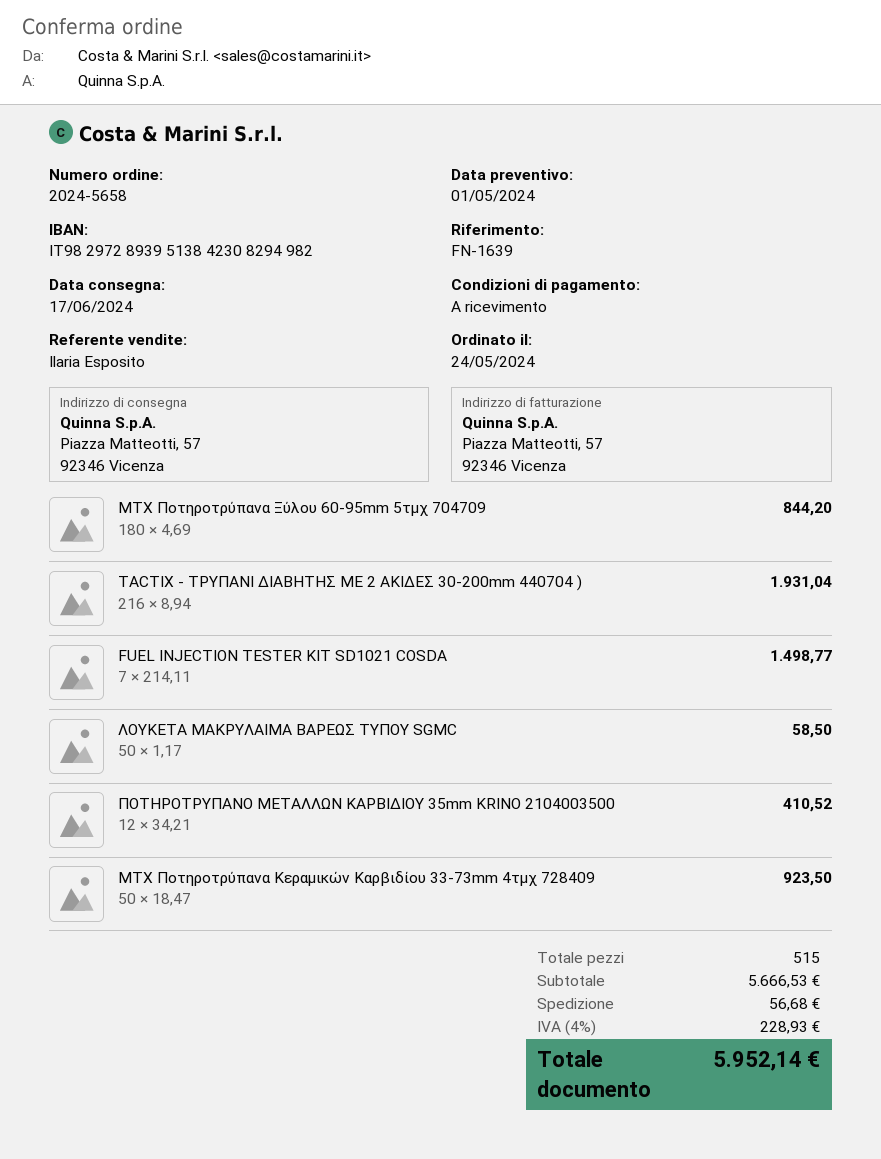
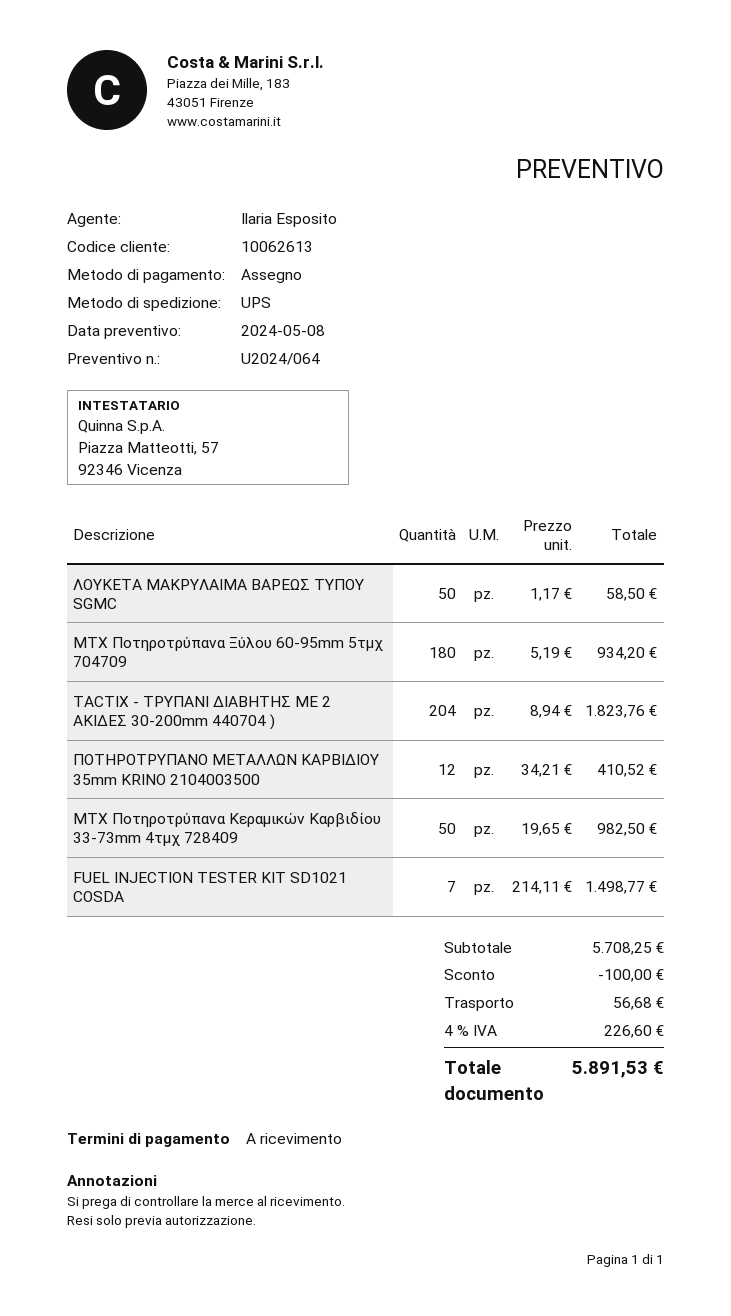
quote date: 2024-05-01 -> 2024-05-08
MTX Ποτηροτρύπανα Ξύλου 60-95mm 5τμχ 704709: 180 x 4.69 = 844.20 -> 180 x 5.19 = 934.20
TACTIX - ΤΡΥΠΑΝΙ ΔΙΑΒΗΤHΣ ΜΕ 2 ΑΚΙΔΕΣ 30-200mm 440704 ): 216 x 8.94 = 1931.04 -> 204 x 8.94 = 1823.76
MTX Ποτηροτρύπανα Κεραμικών Καρβιδίου 33-73mm 4τμχ 728409: 50 x 18.47 = 923.50 -> 50 x 19.65 = 982.50
subtotal: 5666.53 -> 5708.25
discount: none -> 100.00
tax: 4% = 228.93 -> 4% = 226.60
total: 5952.14 -> 5891.53

